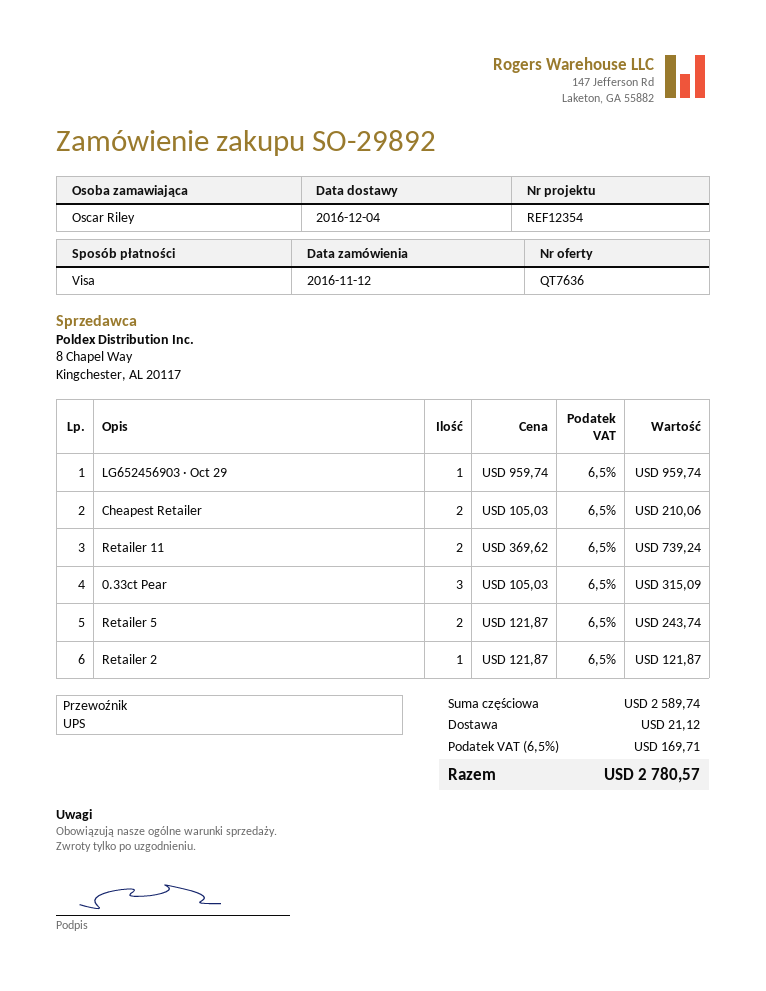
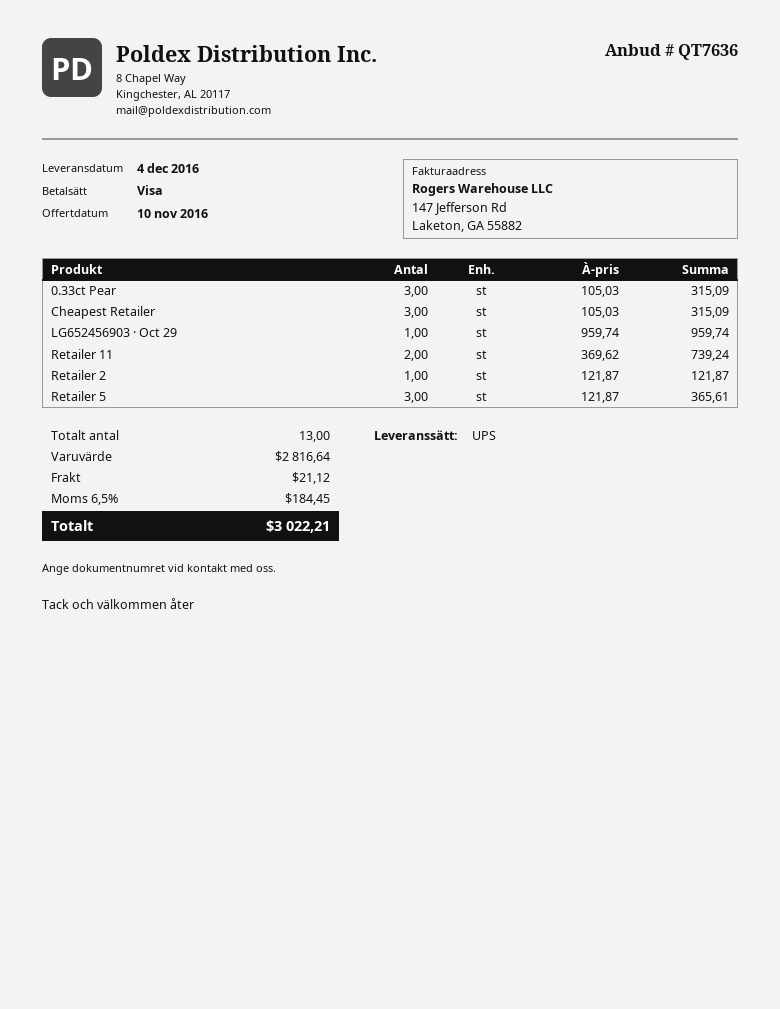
Cheapest Retailer: 2 x 105.03 = 210.06 -> 3 x 105.03 = 315.09
Retailer 5: 2 x 121.87 = 243.74 -> 3 x 121.87 = 365.61
subtotal: 2589.74 -> 2816.64
tax: 6.5% = 169.71 -> 6.5% = 184.45
total: 2780.57 -> 3022.21

